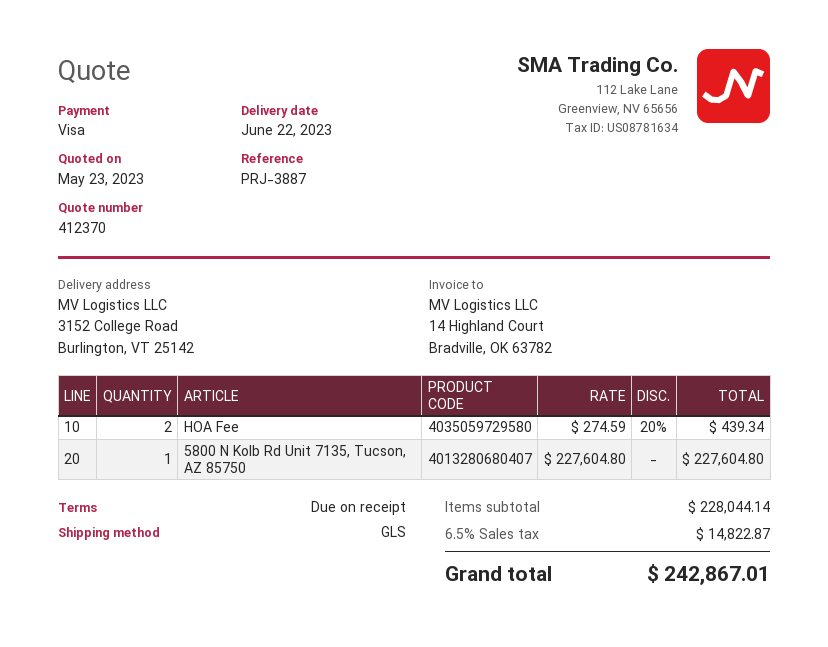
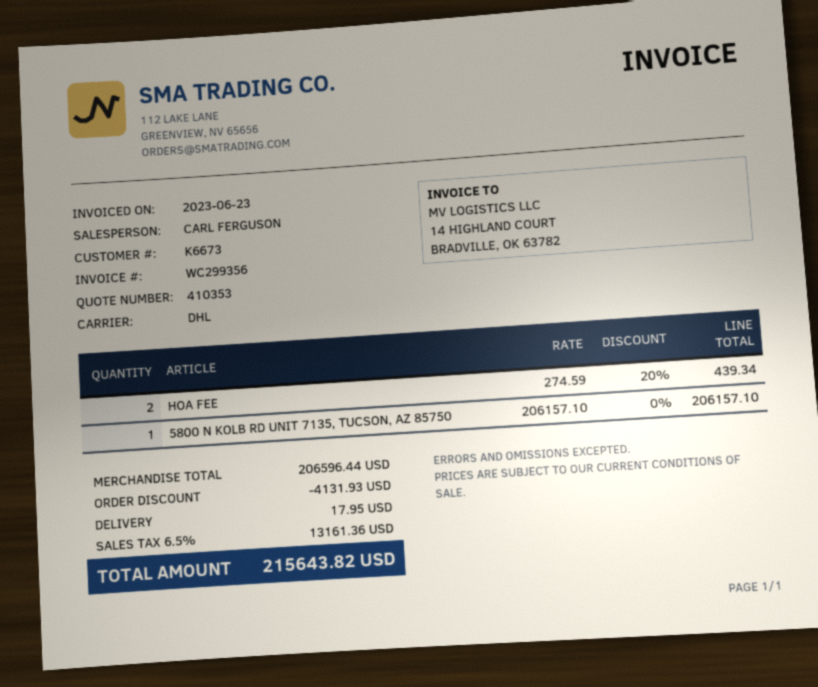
quote number: 412370 -> 410353
shipping method: GLS -> DHL
5800 N Kolb Rd Unit 7135, Tucson, AZ 85750: 1 x 227604.80 = 227604.80 -> 1 x 206157.10 = 206157.10
subtotal: 228044.14 -> 206596.44
discount: none -> 4131.93
shipping: none -> 17.95
tax: 6.5% = 14822.87 -> 6.5% = 13161.36
total: 242867.01 -> 215643.82

